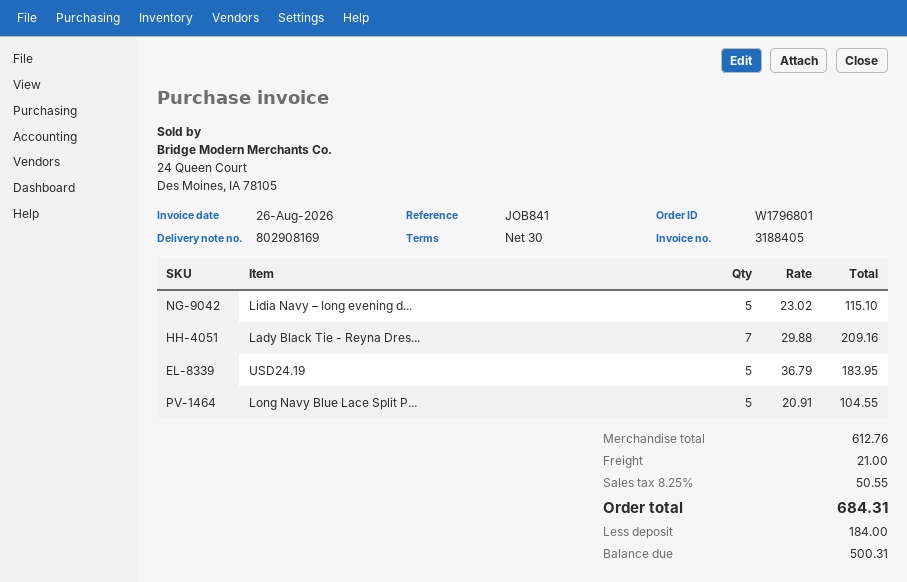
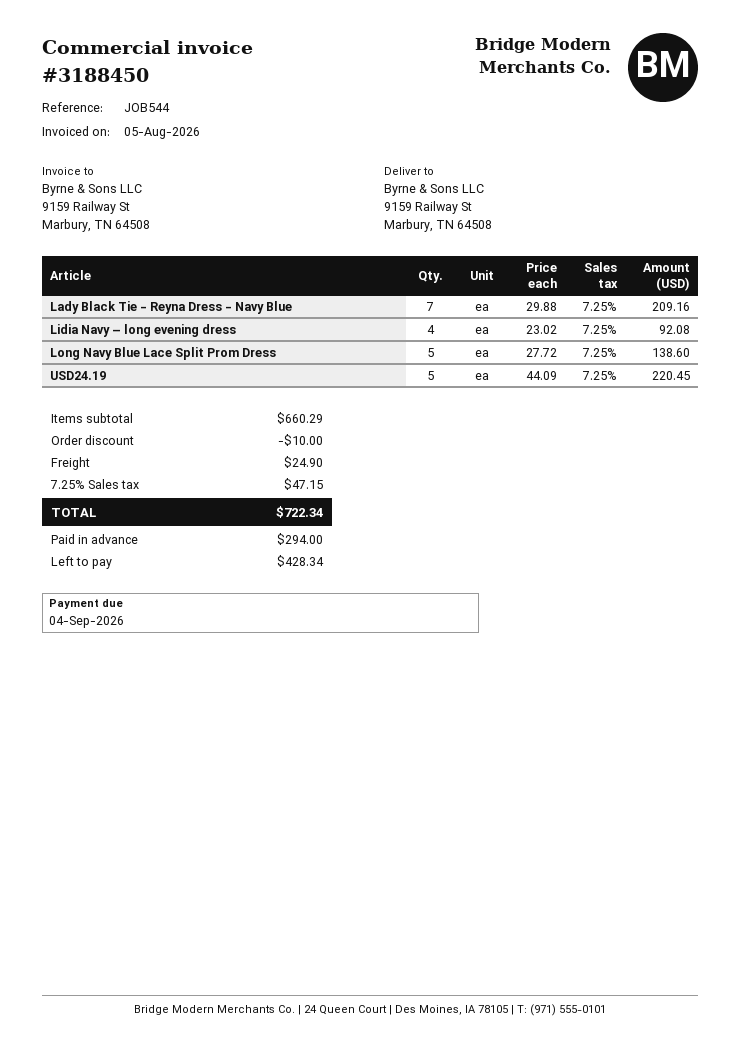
invoice number: 3188405 -> 3188450
invoice date: 2026-08-26 -> 2026-08-05
reference: JOB841 -> JOB544
Lidia Navy – long evening d...: 5 x 23.02 = 115.10 -> 4 x 23.02 = 92.08
USD24.19: 5 x 36.79 = 183.95 -> 5 x 44.09 = 220.45
Long Navy Blue Lace Split P...: 5 x 20.91 = 104.55 -> 5 x 27.72 = 138.60
subtotal: 612.76 -> 660.29
discount: none -> 10.00
shipping: 21.00 -> 24.90
tax: 8.25% = 50.55 -> 7.25% = 47.15
total: 684.31 -> 722.34
deposit: 184.00 -> 294.00
balance: 500.31 -> 428.34

